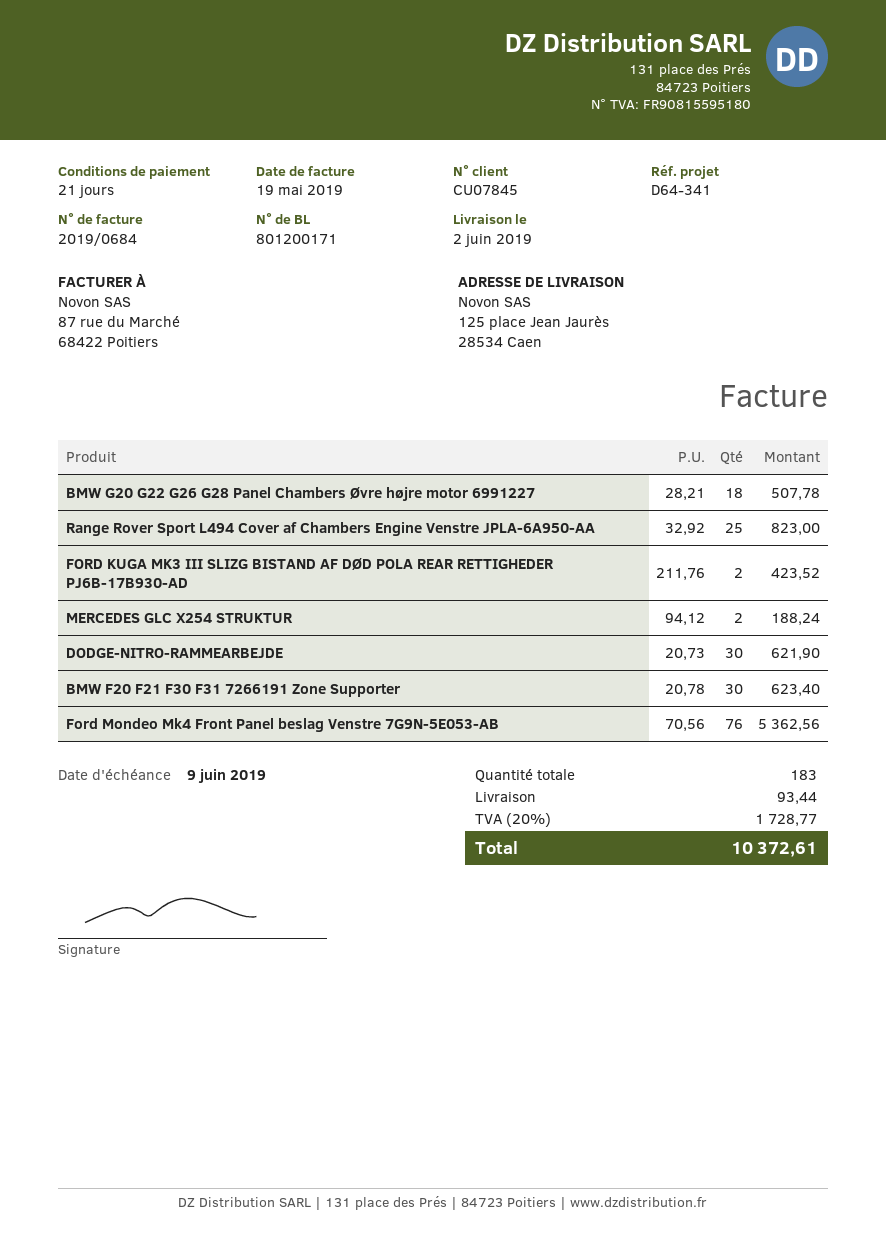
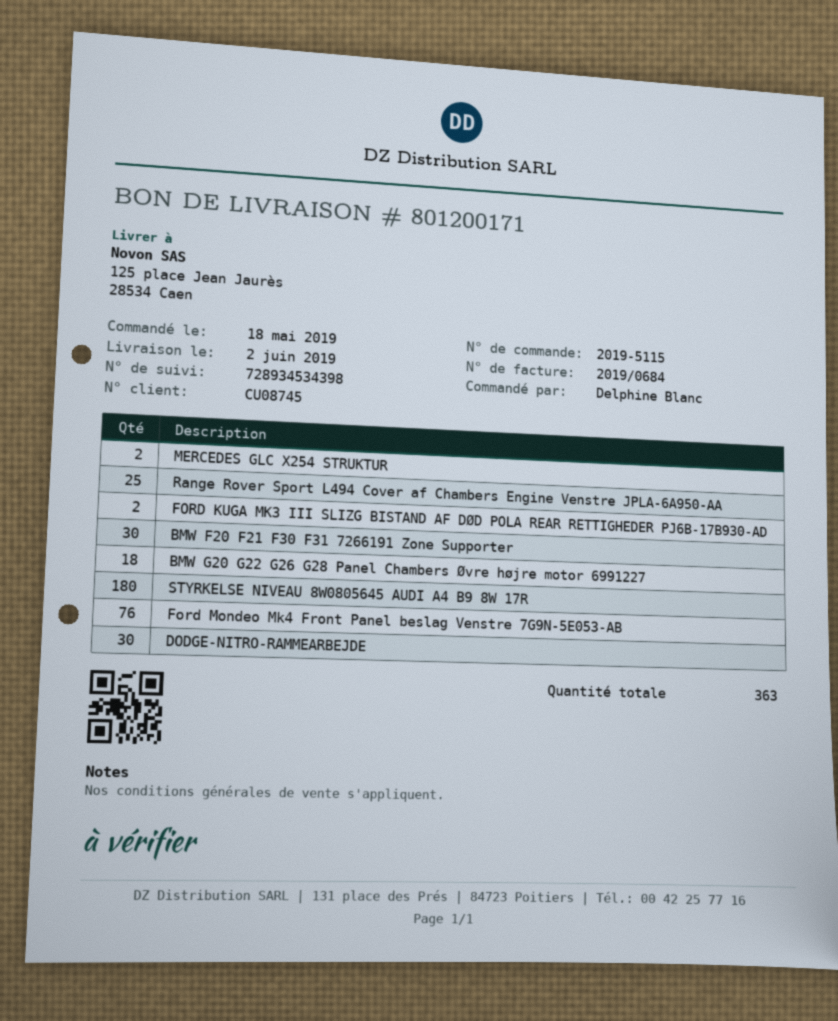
customer number: CU07845 -> CU08745
STYRKELSE NIVEAU 8W0805645 AUDI A4 B9 8W 17R: none -> 180
total quantity: 183 -> 363

